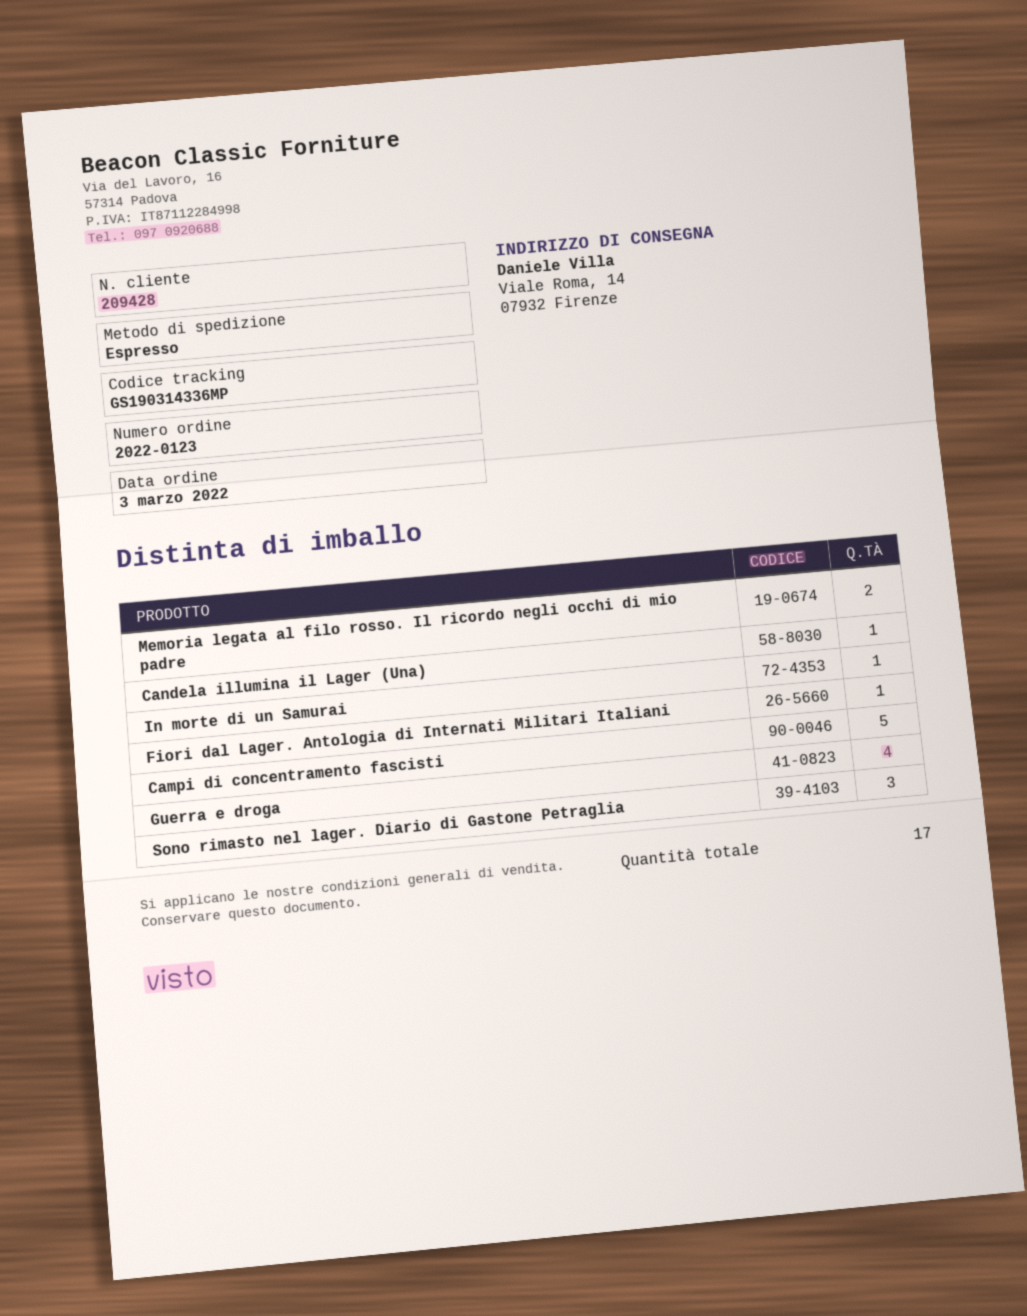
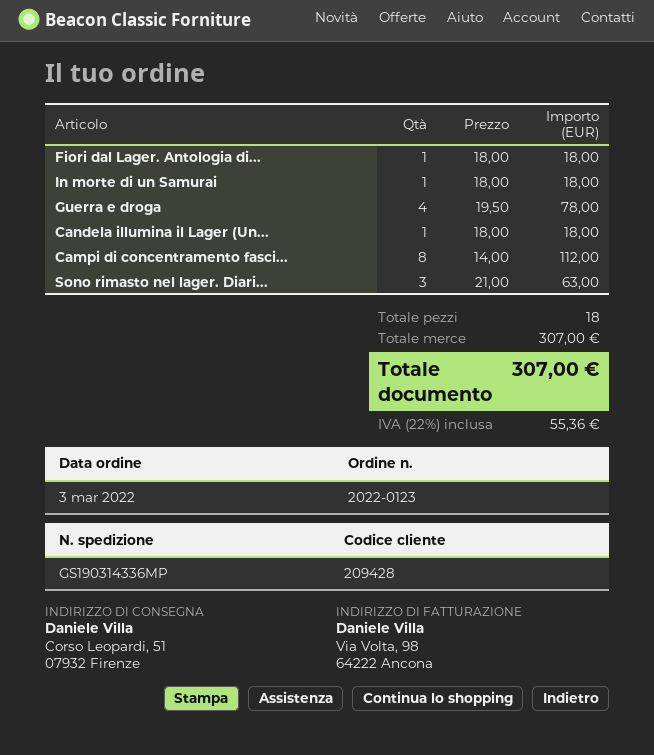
ship to: Viale Roma, 14, 07932 Firenze -> Corso Leopardi, 51, 07932 Firenze
Memoria legata al filo rosso. Il ricordo negli occhi di mio padre: 2 -> none
Campi di concentramento fascisti: 5 -> 8
total quantity: 17 -> 18

